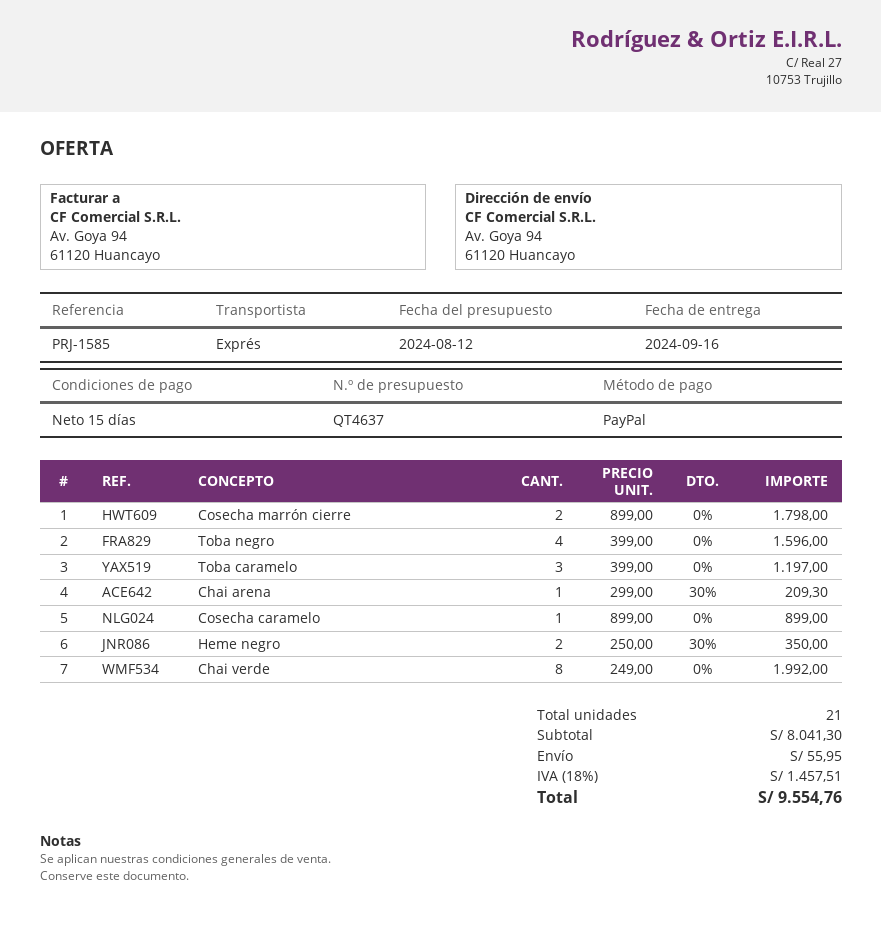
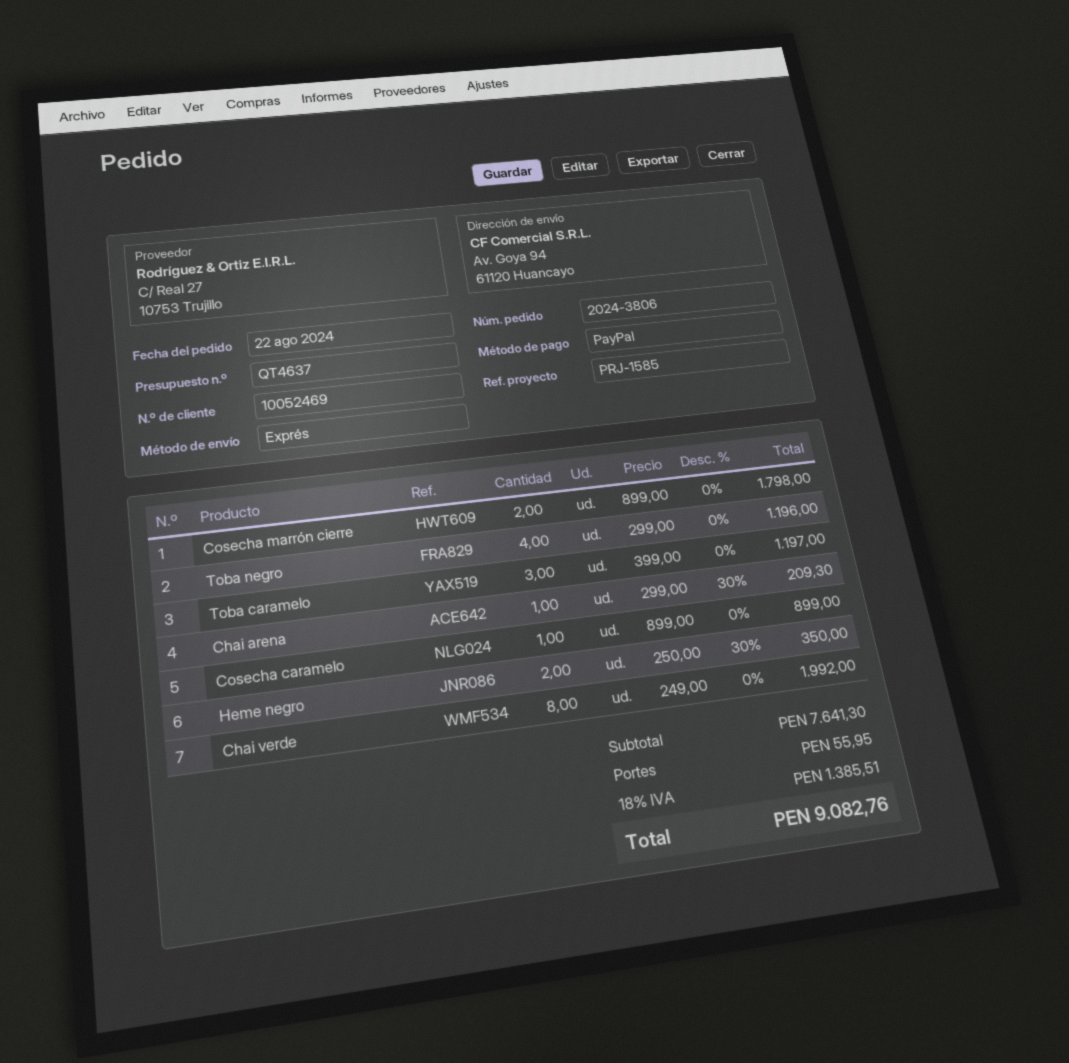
Toba negro: 4 x 399.00 = 1596.00 -> 4 x 299.00 = 1196.00
subtotal: 8041.30 -> 7641.30
tax: 18% = 1457.51 -> 18% = 1385.51
total: 9554.76 -> 9082.76

